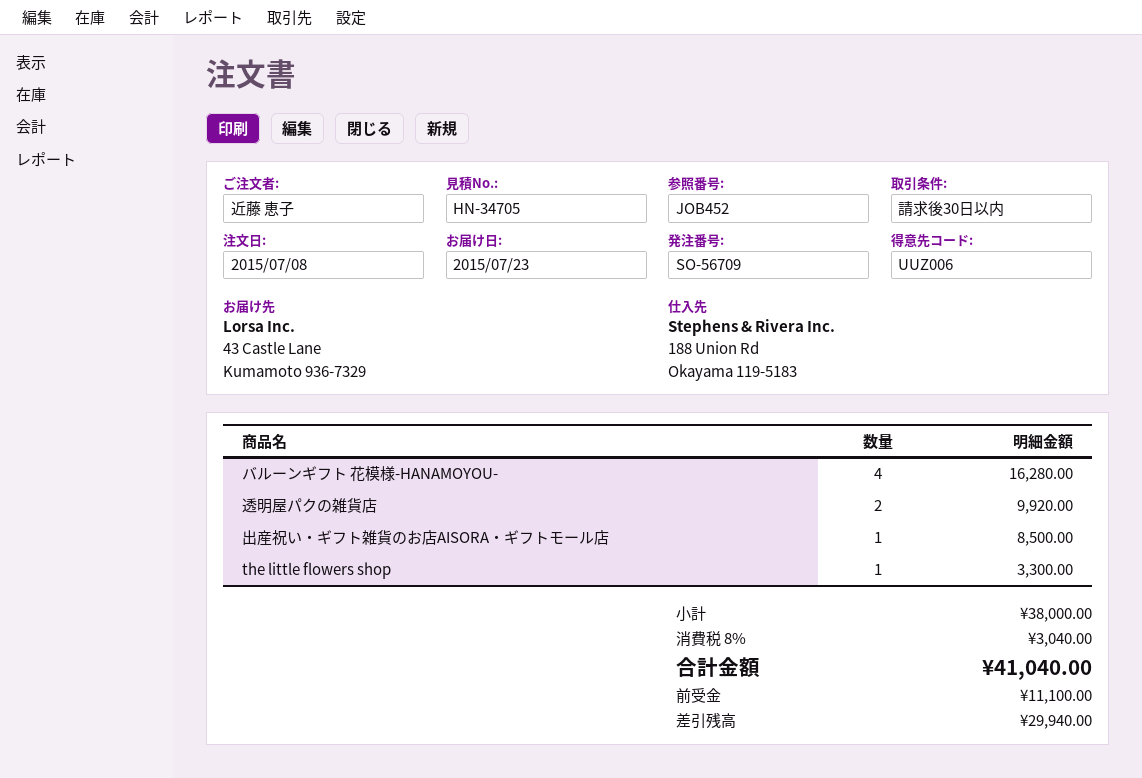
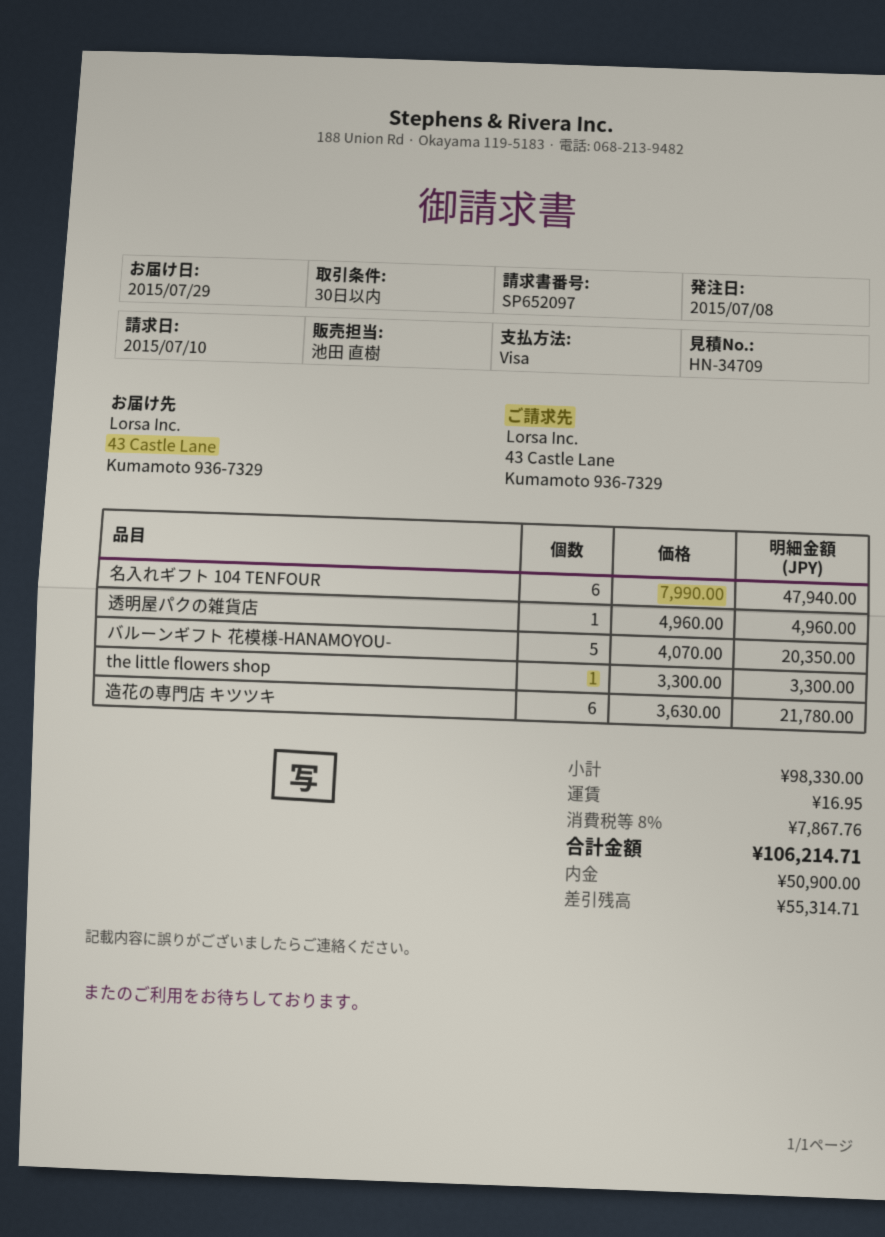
quote number: HN-34705 -> HN-34709
delivery date: 2015-07-23 -> 2015-07-29
バルーンギフト 花模様-HANAMOYOU-: 4 for 16280.00 -> 5 for 20350.00
透明屋パクの雑貨店: 2 for 9920.00 -> 1 for 4960.00
出産祝い・ギフト雑貨のお店AISORA・ギフトモール店: 1 for 8500.00 -> none
名入れギフト 104 TENFOUR: none -> 6 for 47940.00
造花の専門店 キツツキ: none -> 6 for 21780.00
subtotal: 38000.00 -> 98330.00
shipping: none -> 16.95
tax: 8% = 3040.00 -> 8% = 7867.76
total: 41040.00 -> 106214.71
deposit: 11100.00 -> 50900.00
balance: 29940.00 -> 55314.71

